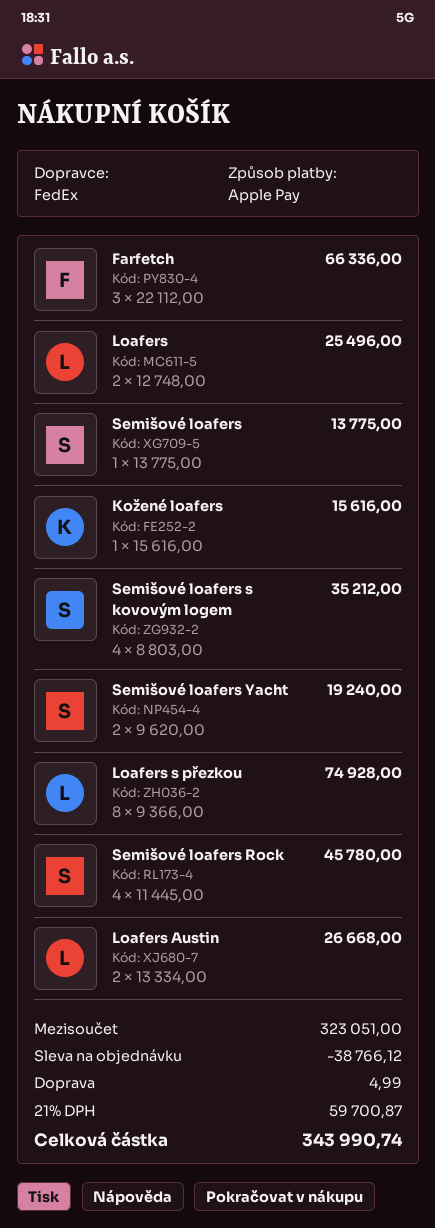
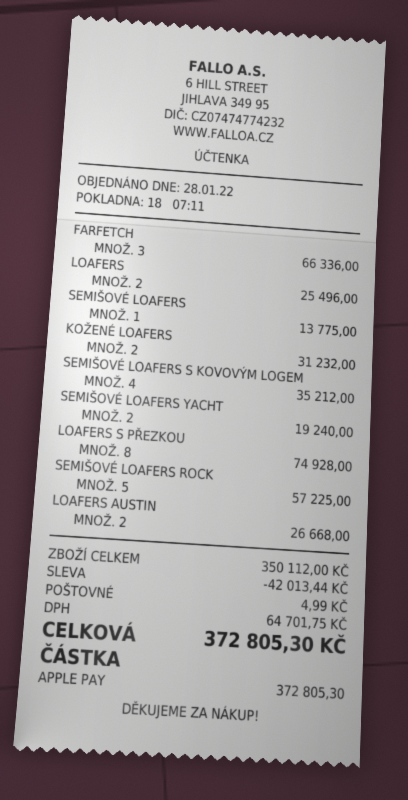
Kožené loafers: 1 for 15616.00 -> 2 for 31232.00
Semišové loafers Rock: 4 for 45780.00 -> 5 for 57225.00
subtotal: 323051.00 -> 350112.00
discount: 38766.12 -> 42013.44
tax: 59700.87 -> 64701.75
total: 343990.74 -> 372805.30

